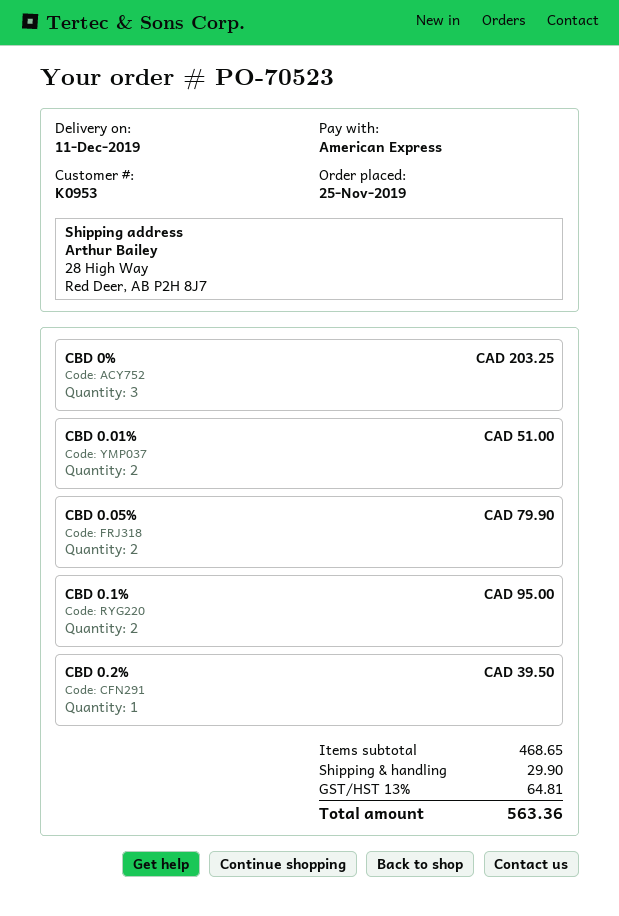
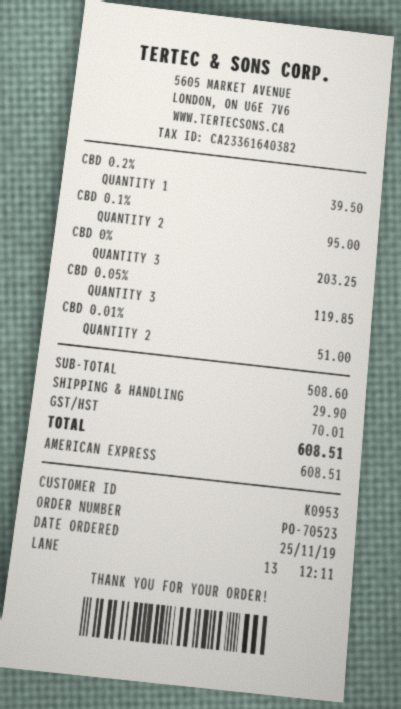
CBD 0.05%: 2 for 79.90 -> 3 for 119.85
subtotal: 468.65 -> 508.60
tax: 64.81 -> 70.01
total: 563.36 -> 608.51

